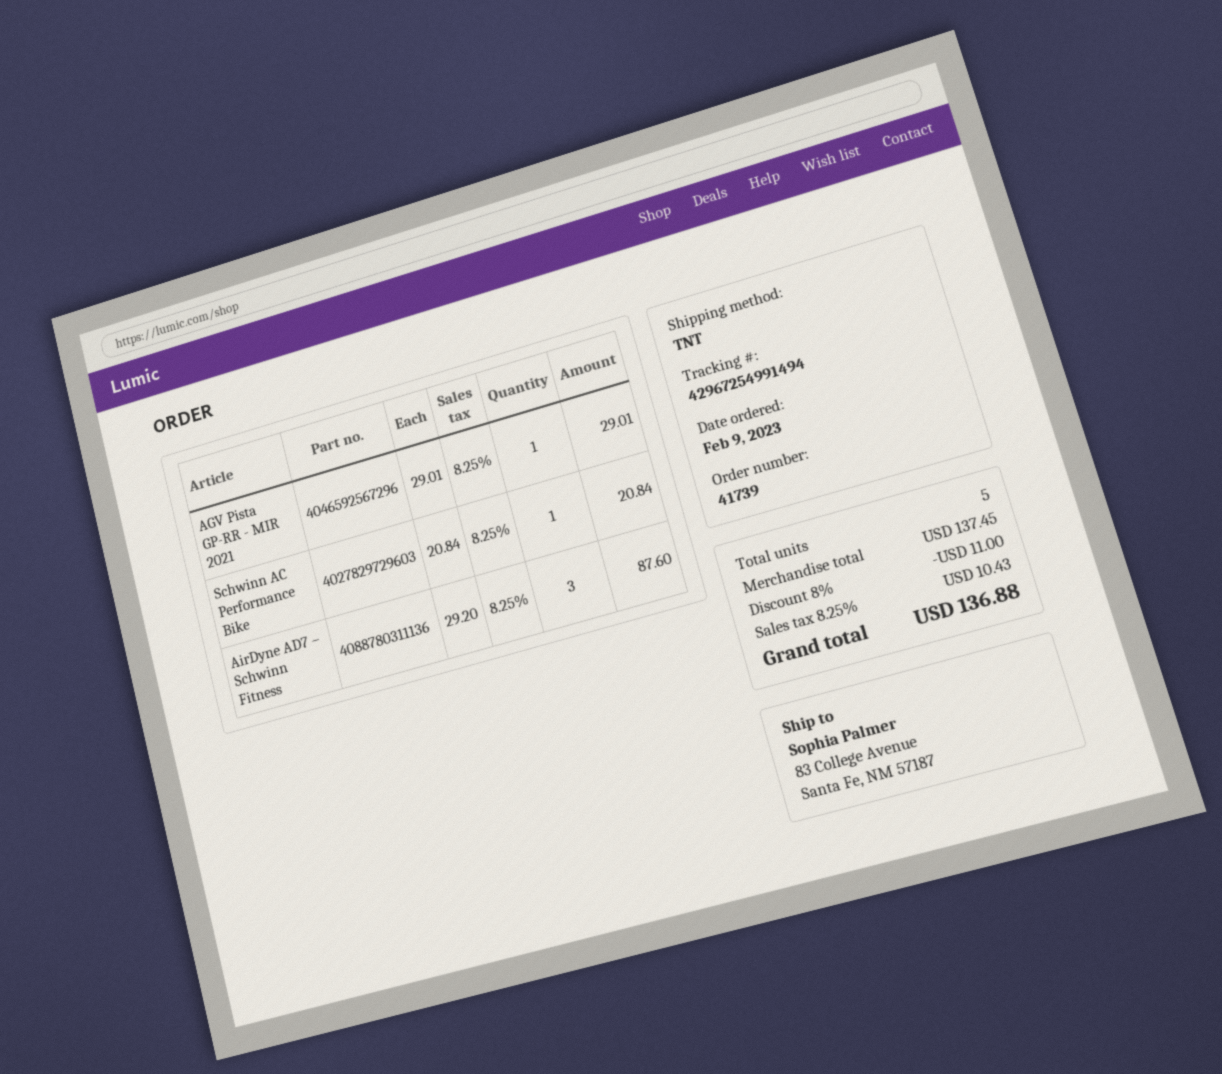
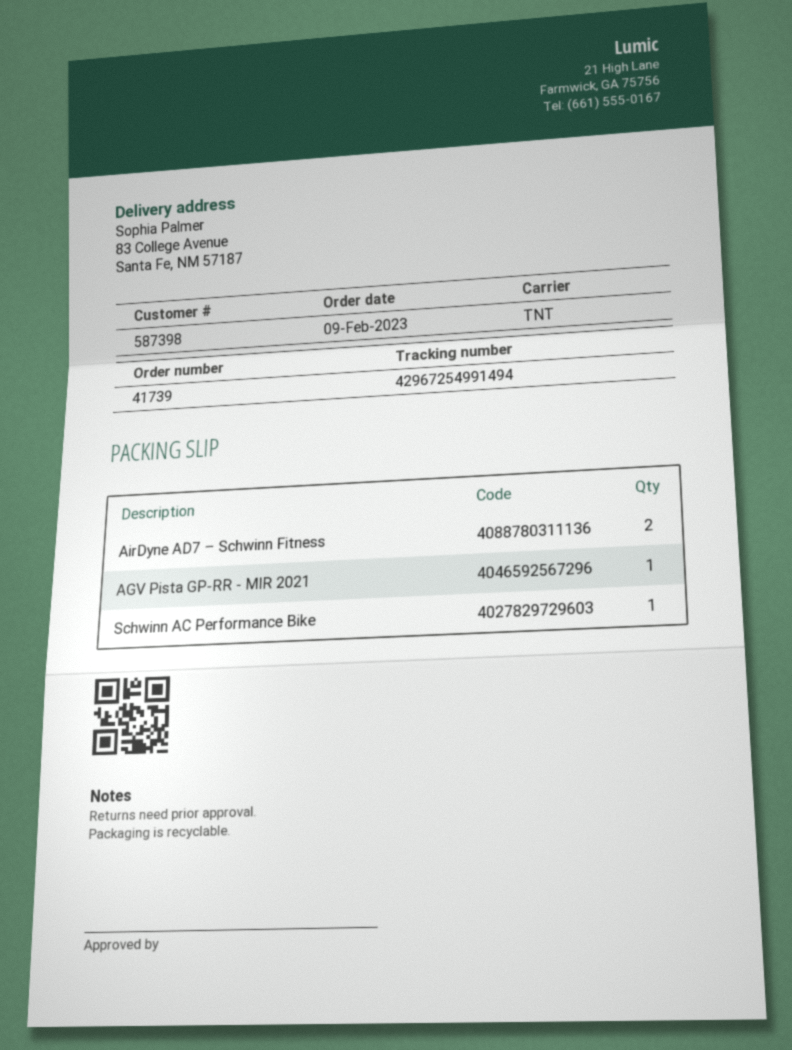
AirDyne AD7 – Schwinn Fitness: 3 -> 2

